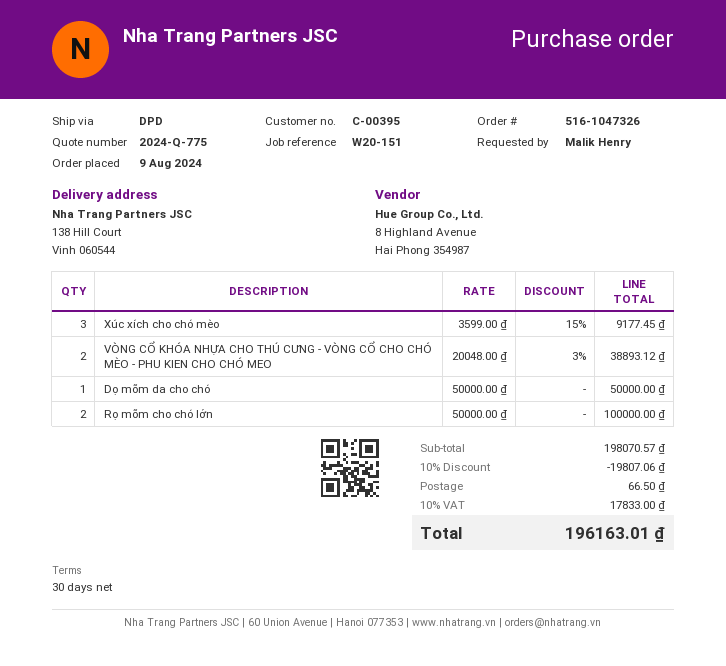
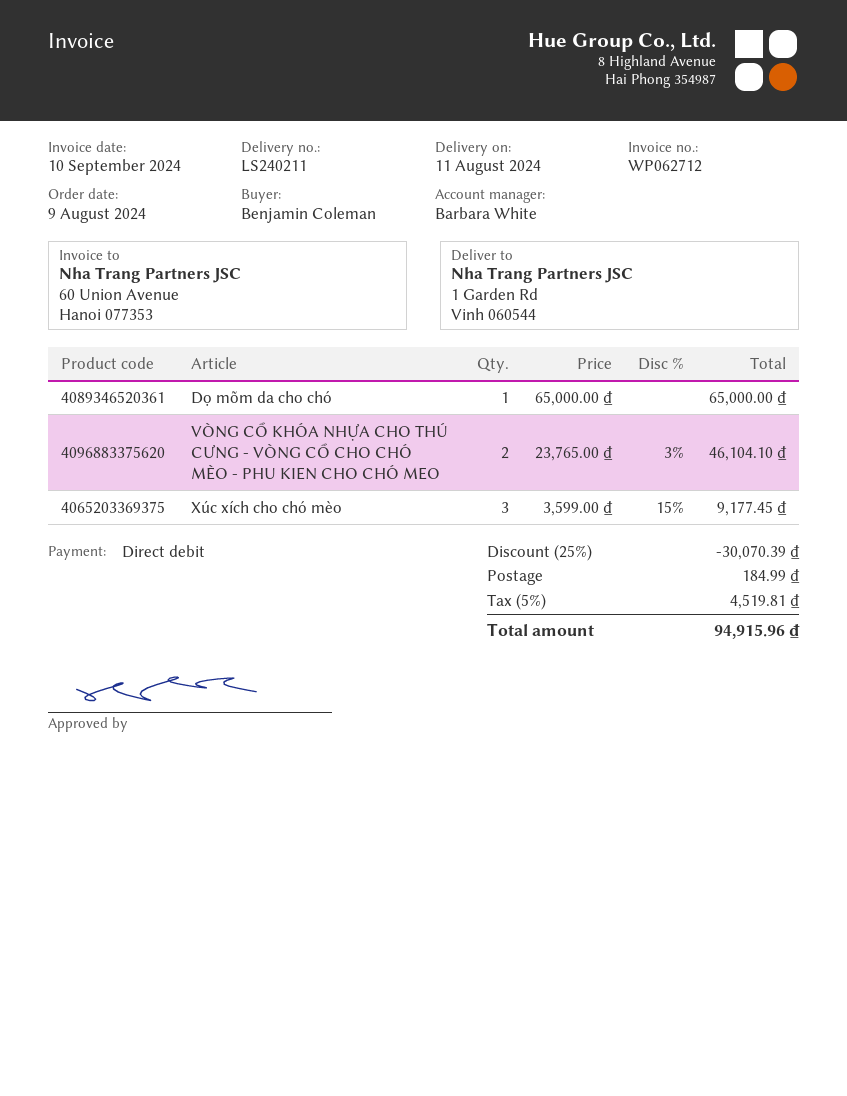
ordered by: Malik Henry -> Benjamin Coleman
ship to: 138 Hill Court, Vinh 060544 -> 1 Garden Rd, Vinh 060544
VÒNG CỔ KHÓA NHỰA CHO THÚ CƯNG - VÒNG CỔ CHO CHÓ MÈO - PHU KIEN CHO CHÓ MEO: 2 x 20048.00 - 3% = 38893.12 -> 2 x 23765.00 - 3% = 46104.10
Dọ mõm da cho chó: 1 x 50000.00 = 50000.00 -> 1 x 65000.00 = 65000.00
Rọ mõm cho chó lớn: 2 x 50000.00 = 100000.00 -> none
discount: 10% = 19807.06 -> 25% = 30070.39
shipping: 66.50 -> 184.99
tax: 10% = 17833.00 -> 5% = 4519.81
total: 196163.01 -> 94915.96

